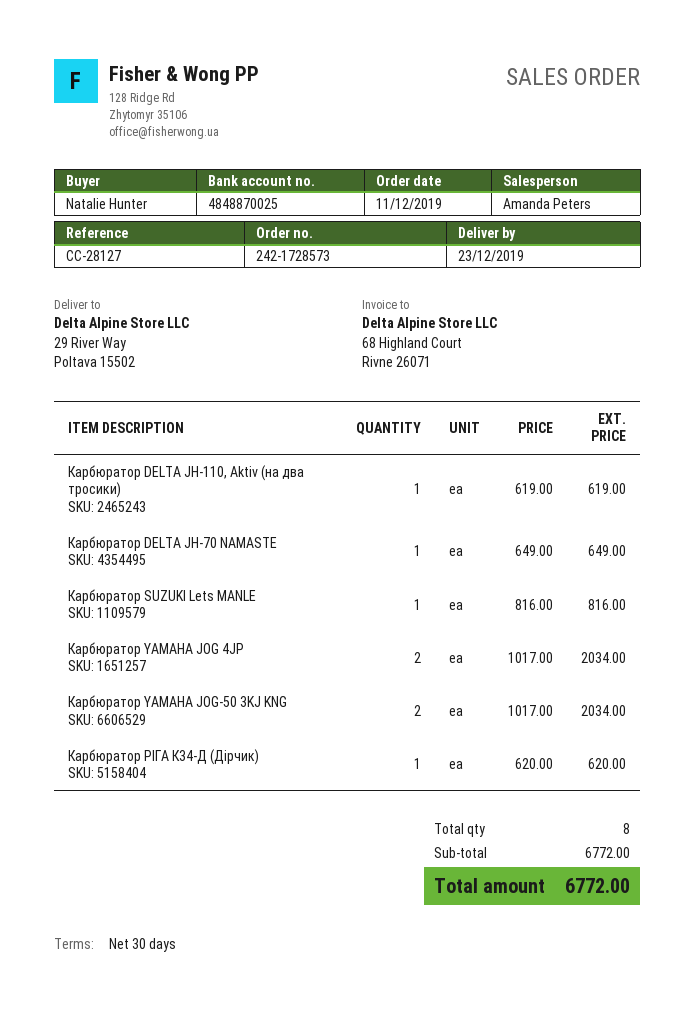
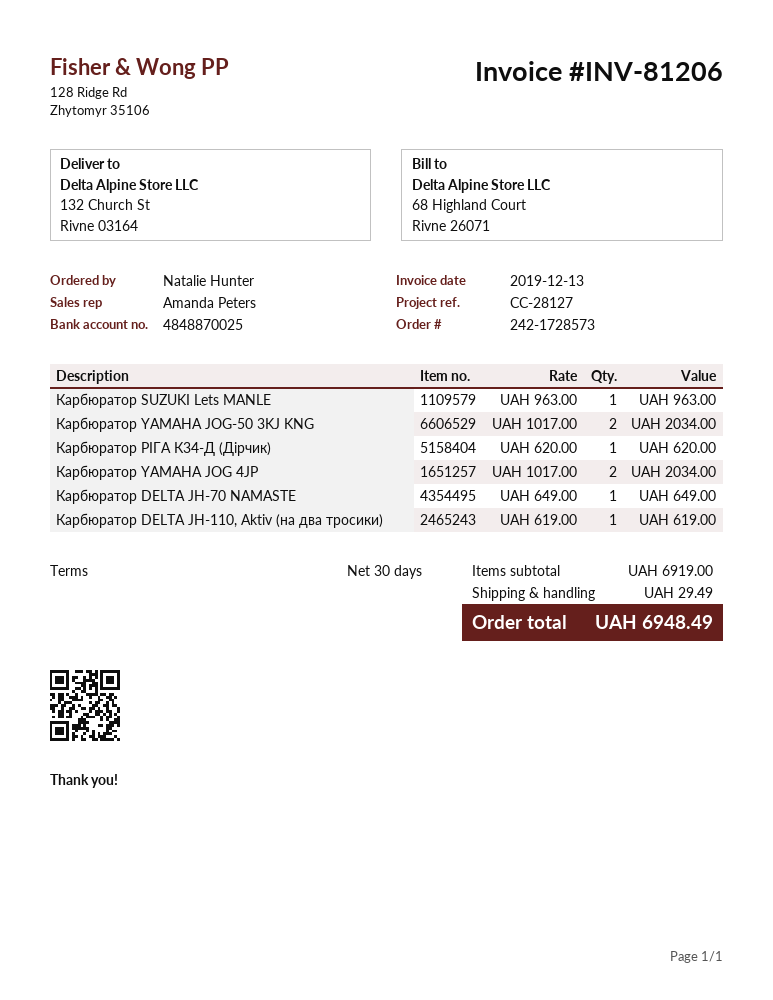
ship to: 29 River Way, Poltava 15502 -> 132 Church St, Rivne 03164
Карбюратор SUZUKI Lets MANLE: 1 x 816.00 = 816.00 -> 1 x 963.00 = 963.00
subtotal: 6772.00 -> 6919.00
shipping: none -> 29.49
total: 6772.00 -> 6948.49

